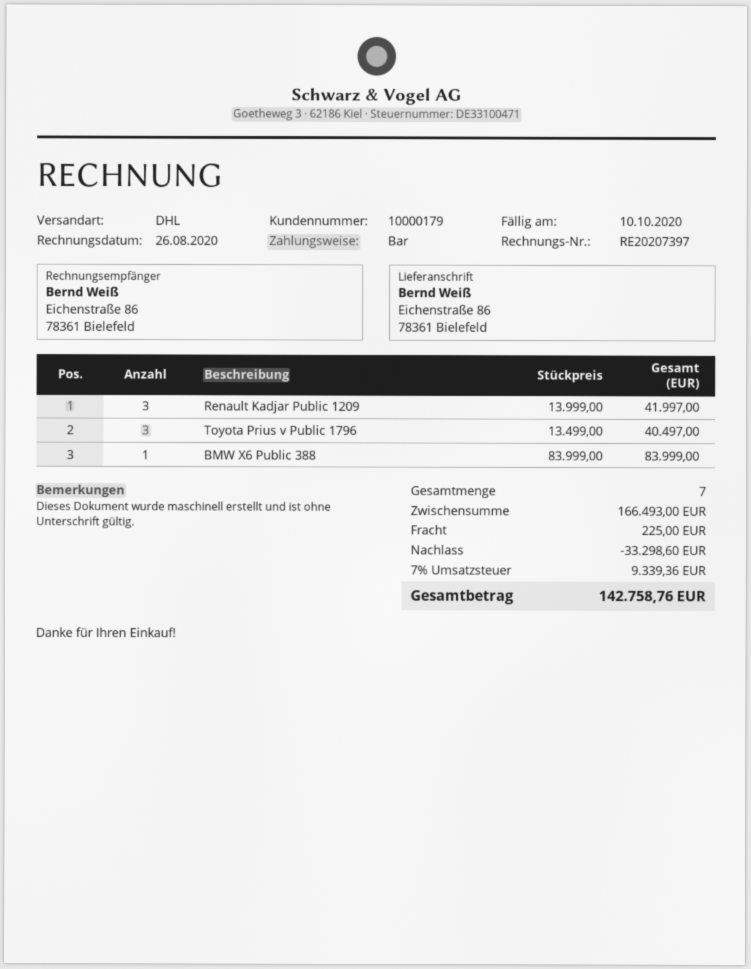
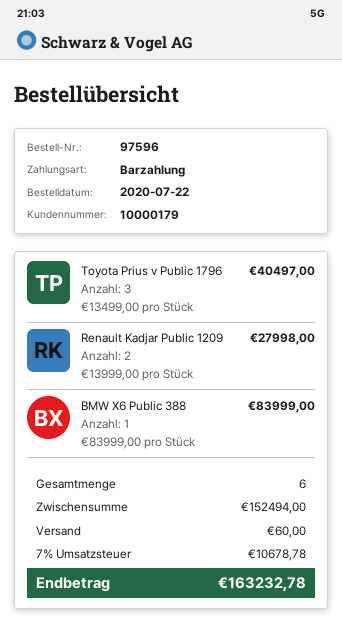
Renault Kadjar Public 1209: 3 x 13999.00 = 41997.00 -> 2 x 13999.00 = 27998.00
total quantity: 7 -> 6
subtotal: 166493.00 -> 152494.00
discount: 33298.60 -> none
shipping: 225.00 -> 60.00
tax: 7% = 9339.36 -> 7% = 10678.78
total: 142758.76 -> 163232.78

